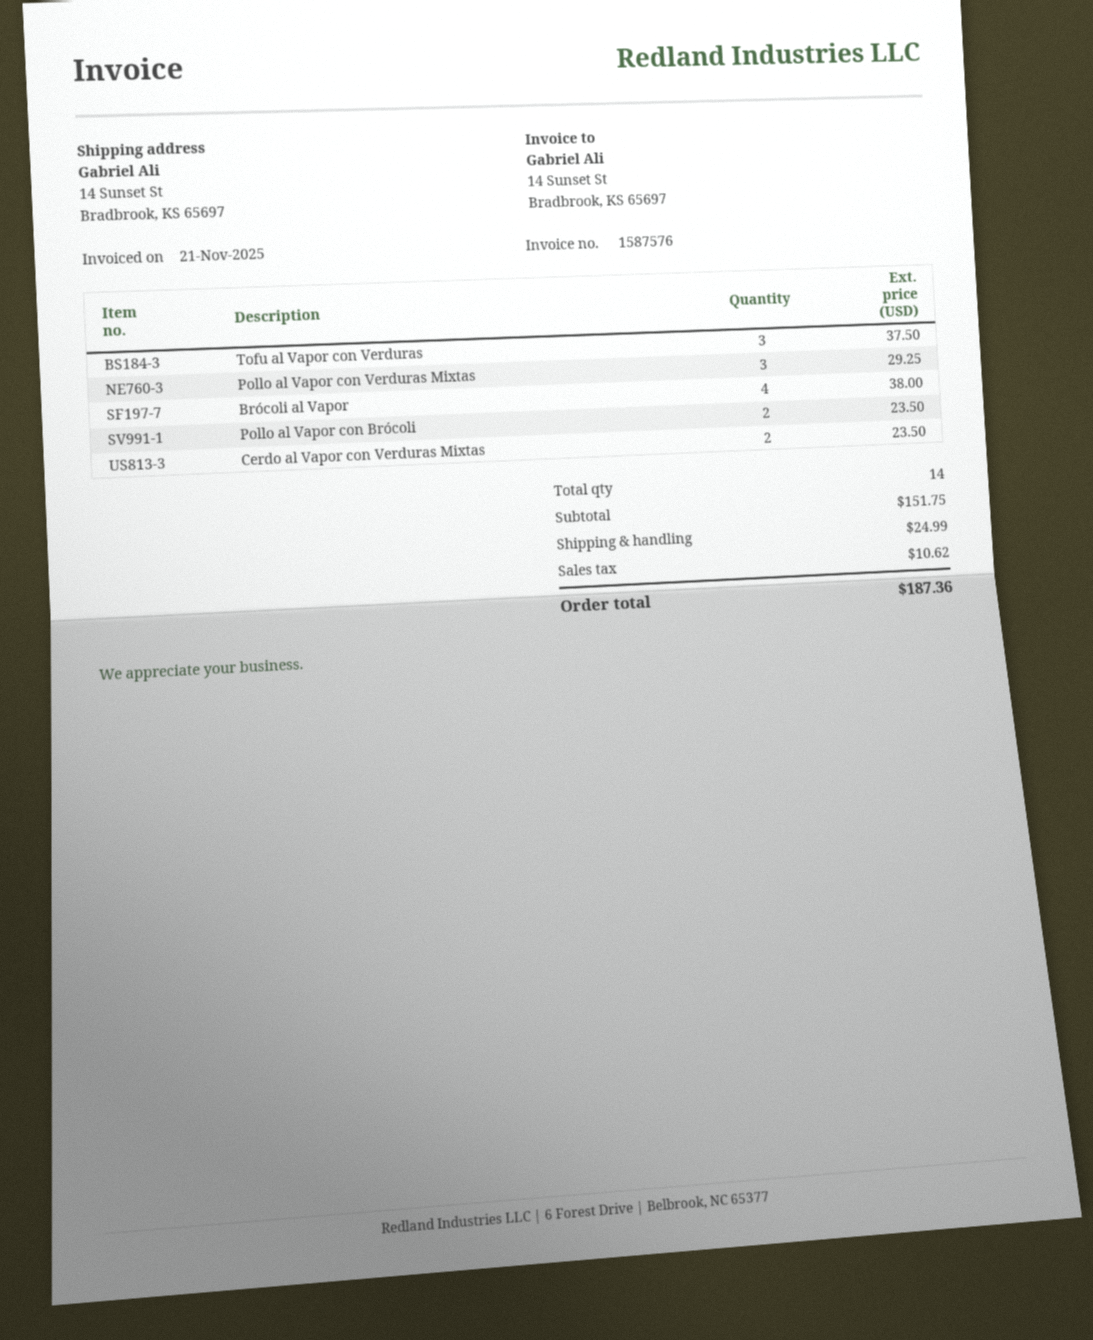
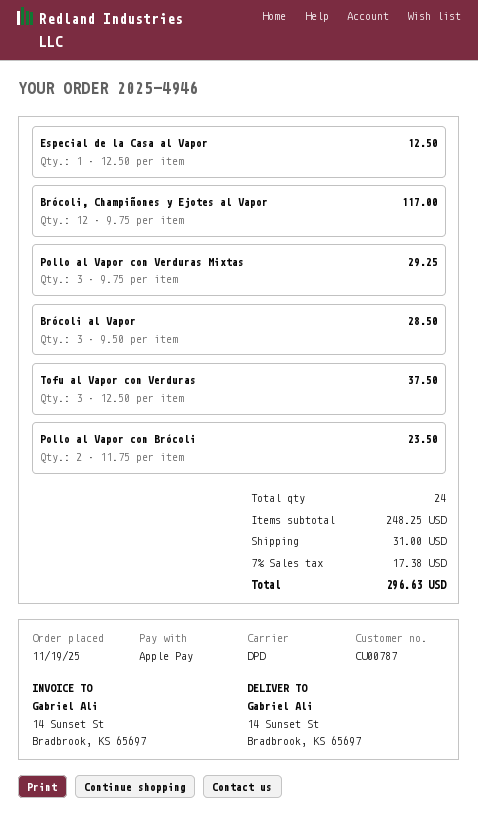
Brócoli al Vapor: 4 for 38.00 -> 3 for 28.50
Cerdo al Vapor con Verduras Mixtas: 2 for 23.50 -> none
Especial de la Casa al Vapor: none -> 1 for 12.50
Brócoli, Champiñones y Ejotes al Vapor: none -> 12 for 117.00
total quantity: 14 -> 24
subtotal: 151.75 -> 248.25
shipping: 24.99 -> 31.00
tax: 10.62 -> 17.38
total: 187.36 -> 296.63

